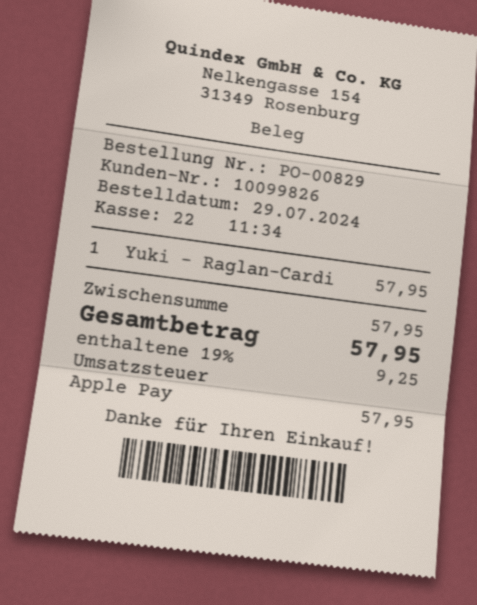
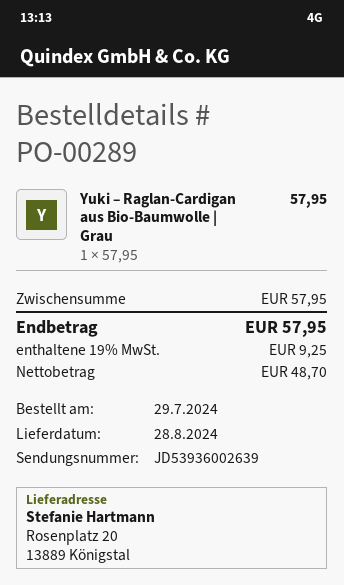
order number: PO-00829 -> PO-00289

